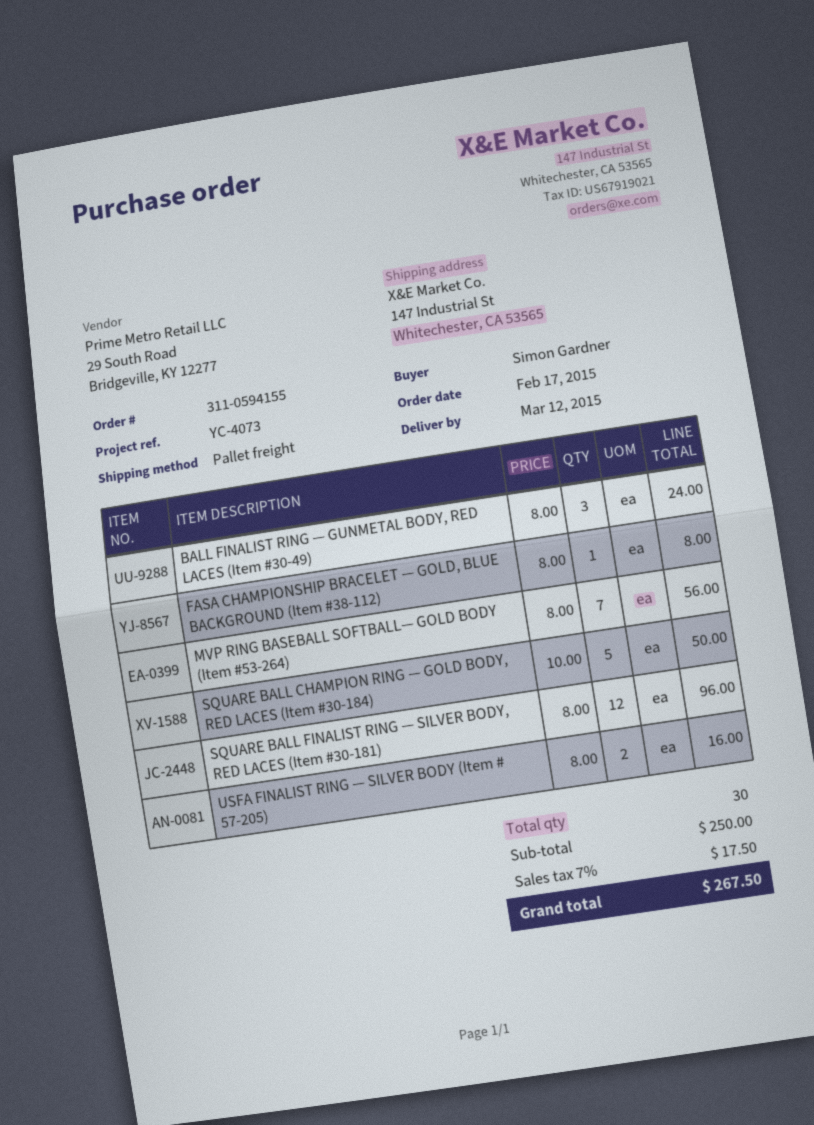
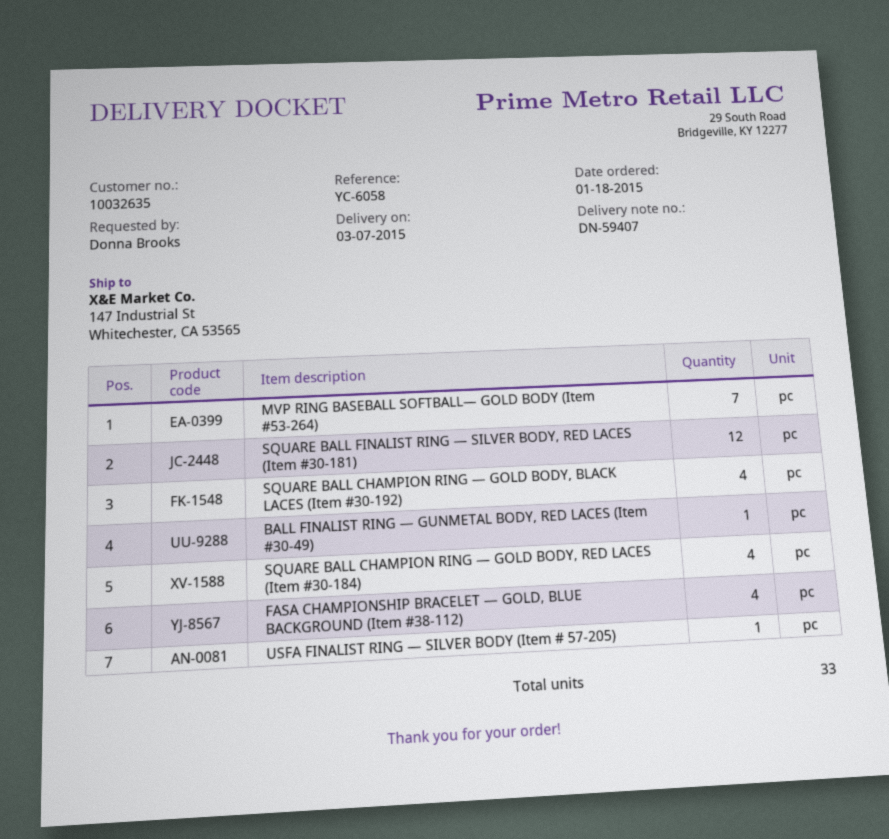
order date: 2015-02-17 -> 2015-01-18
delivery date: 2015-03-12 -> 2015-03-07
reference: YC-4073 -> YC-6058
ordered by: Simon Gardner -> Donna Brooks
BALL FINALIST RING — GUNMETAL BODY, RED LACES (Item #30-49): 3 -> 1
FASA CHAMPIONSHIP BRACELET — GOLD, BLUE BACKGROUND (Item #38-112): 1 -> 4
SQUARE BALL CHAMPION RING — GOLD BODY, RED LACES (Item #30-184): 5 -> 4
USFA FINALIST RING — SILVER BODY (Item # 57-205): 2 -> 1
SQUARE BALL CHAMPION RING — GOLD BODY, BLACK LACES (Item #30-192): none -> 4
total quantity: 30 -> 33

